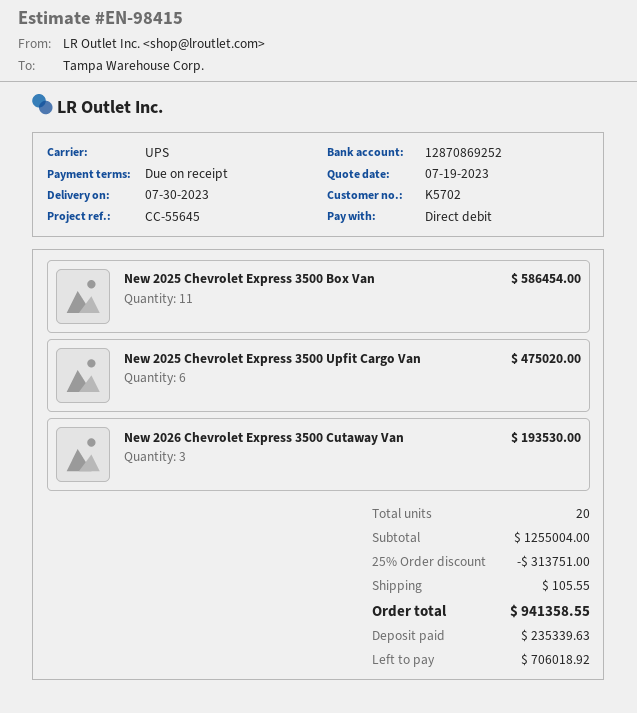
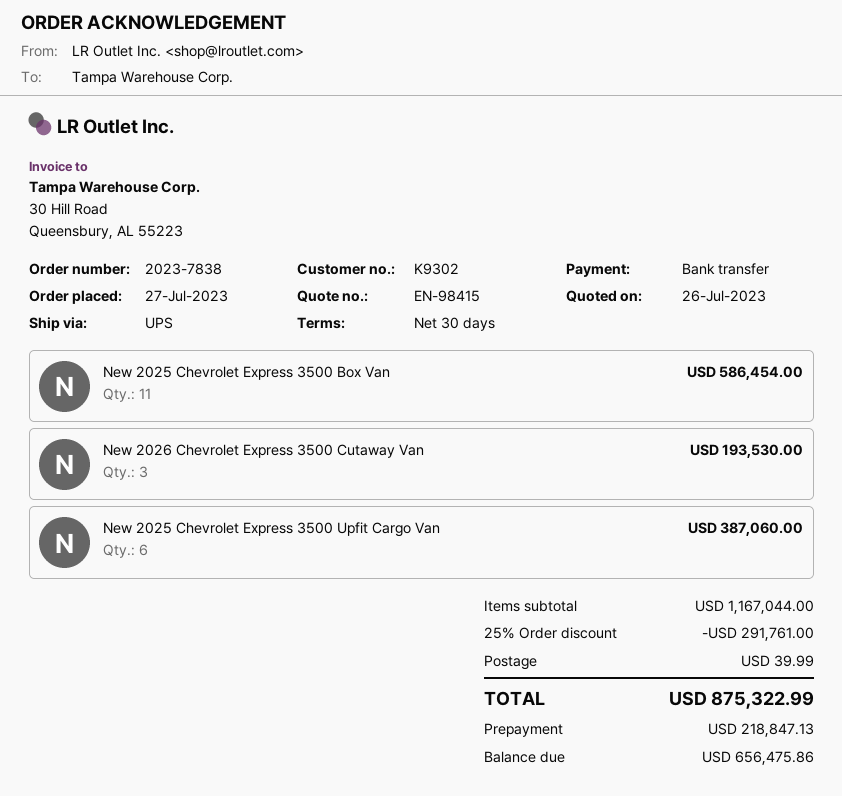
quote date: 2023-07-19 -> 2023-07-26
payment terms: on receipt -> 30 days
customer number: K5702 -> K9302
payment method: direct debit -> bank transfer
New 2025 Chevrolet Express 3500 Upfit Cargo Van: 6 for 475020.00 -> 6 for 387060.00
subtotal: 1255004.00 -> 1167044.00
discount: 25% = 313751.00 -> 25% = 291761.00
shipping: 105.55 -> 39.99
total: 941358.55 -> 875322.99
deposit: 235339.63 -> 218847.13
balance: 706018.92 -> 656475.86

